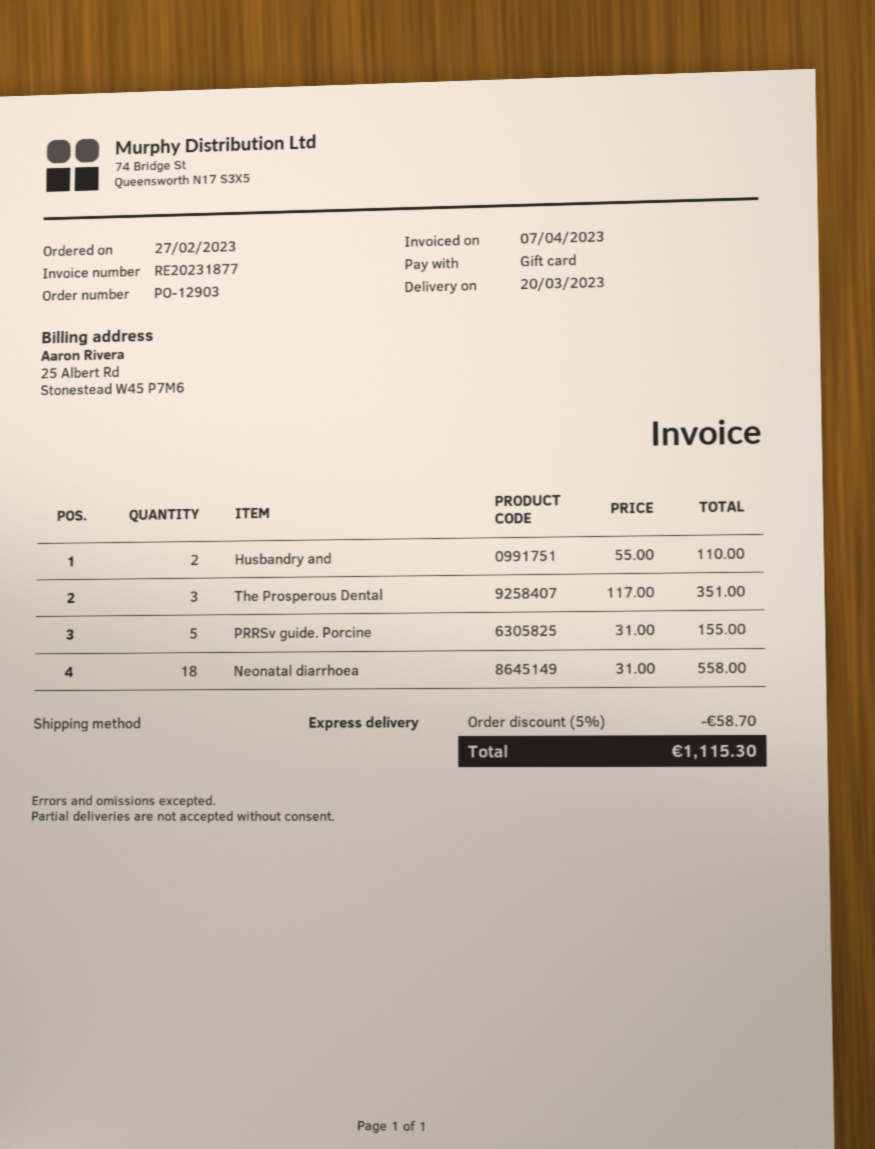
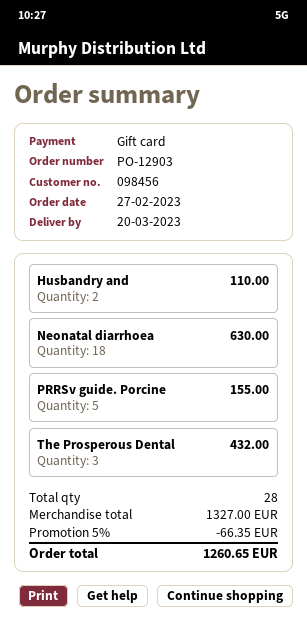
The Prosperous Dental: 3 for 351.00 -> 3 for 432.00
Neonatal diarrhoea: 18 for 558.00 -> 18 for 630.00
discount: 5% = 58.70 -> 5% = 66.35
total: 1115.30 -> 1260.65

